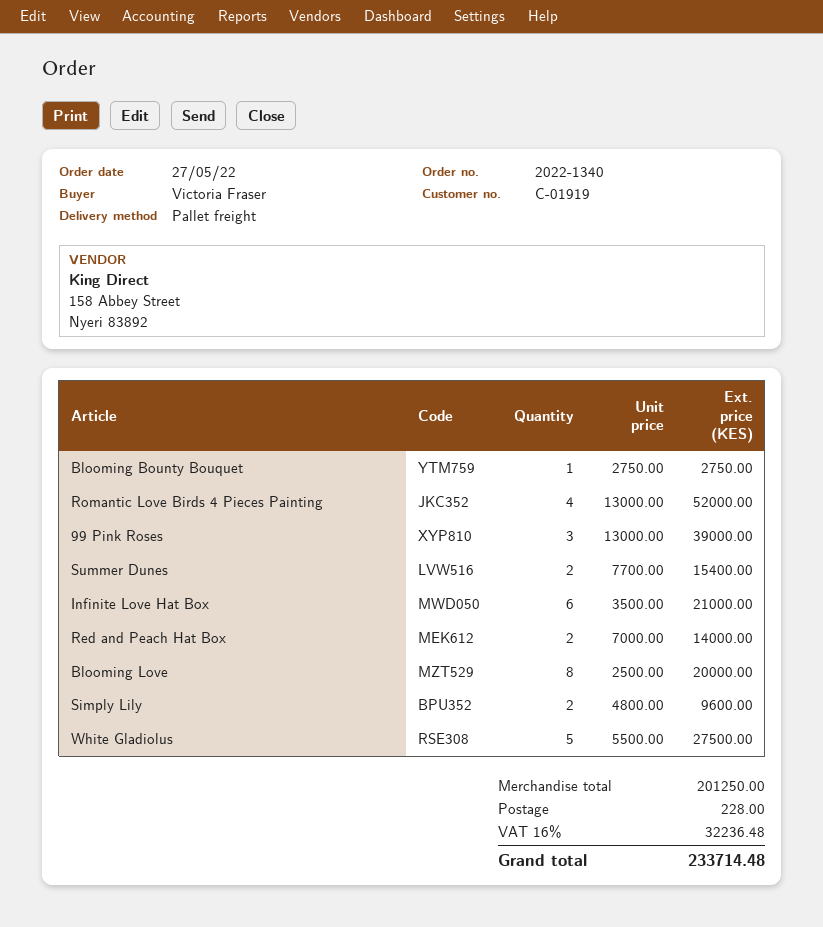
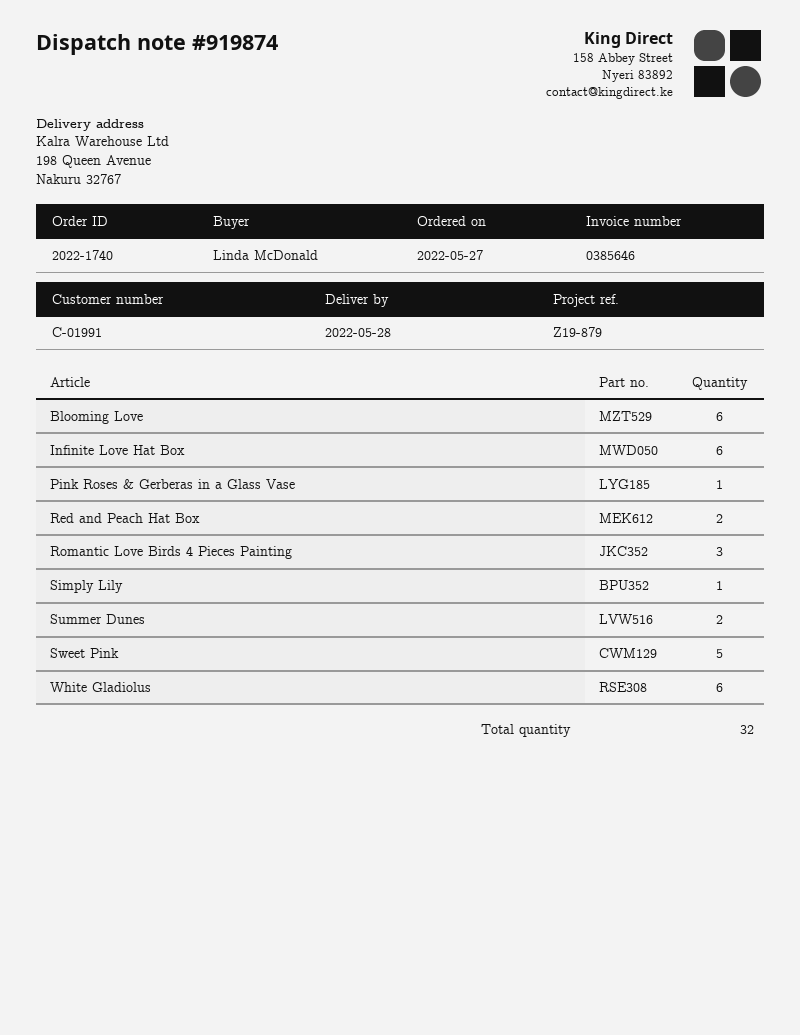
order number: 2022-1340 -> 2022-1740
customer number: C-01919 -> C-01991
ordered by: Victoria Fraser -> Linda McDonald
Blooming Bounty Bouquet: 1 -> none
Romantic Love Birds 4 Pieces Painting: 4 -> 3
99 Pink Roses: 3 -> none
Blooming Love: 8 -> 6
Simply Lily: 2 -> 1
White Gladiolus: 5 -> 6
Pink Roses & Gerberas in a Glass Vase: none -> 1
Sweet Pink: none -> 5

